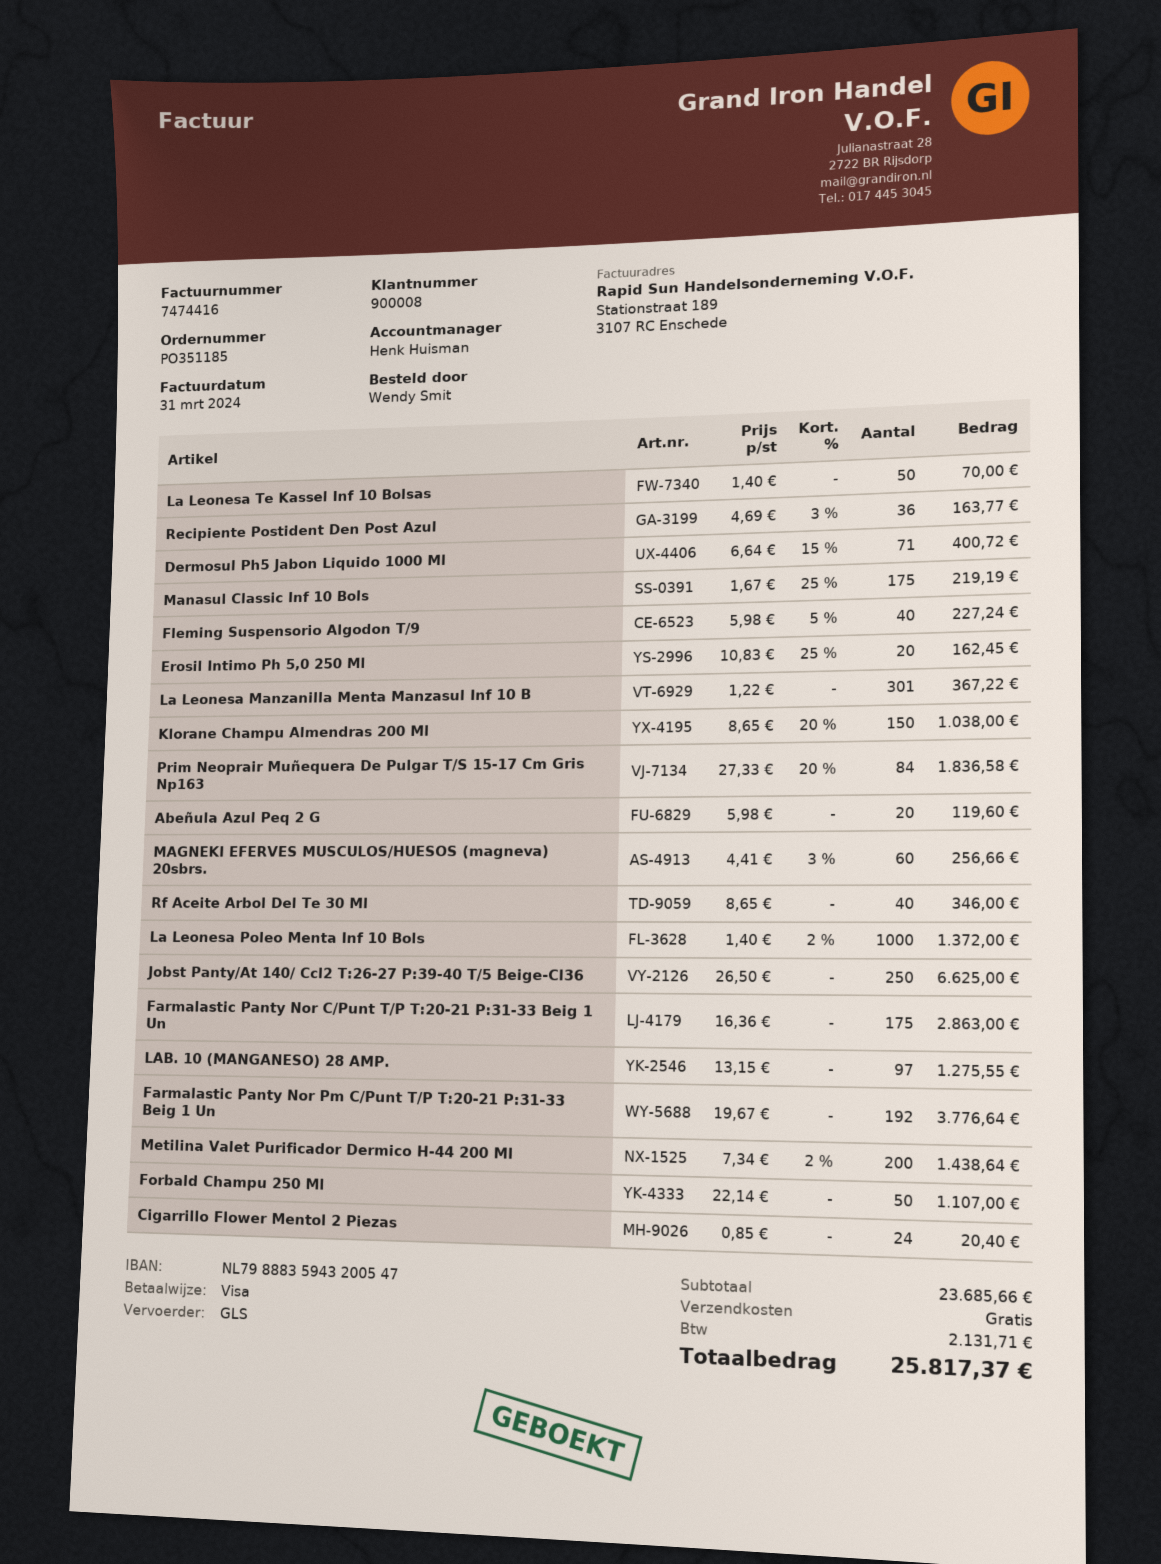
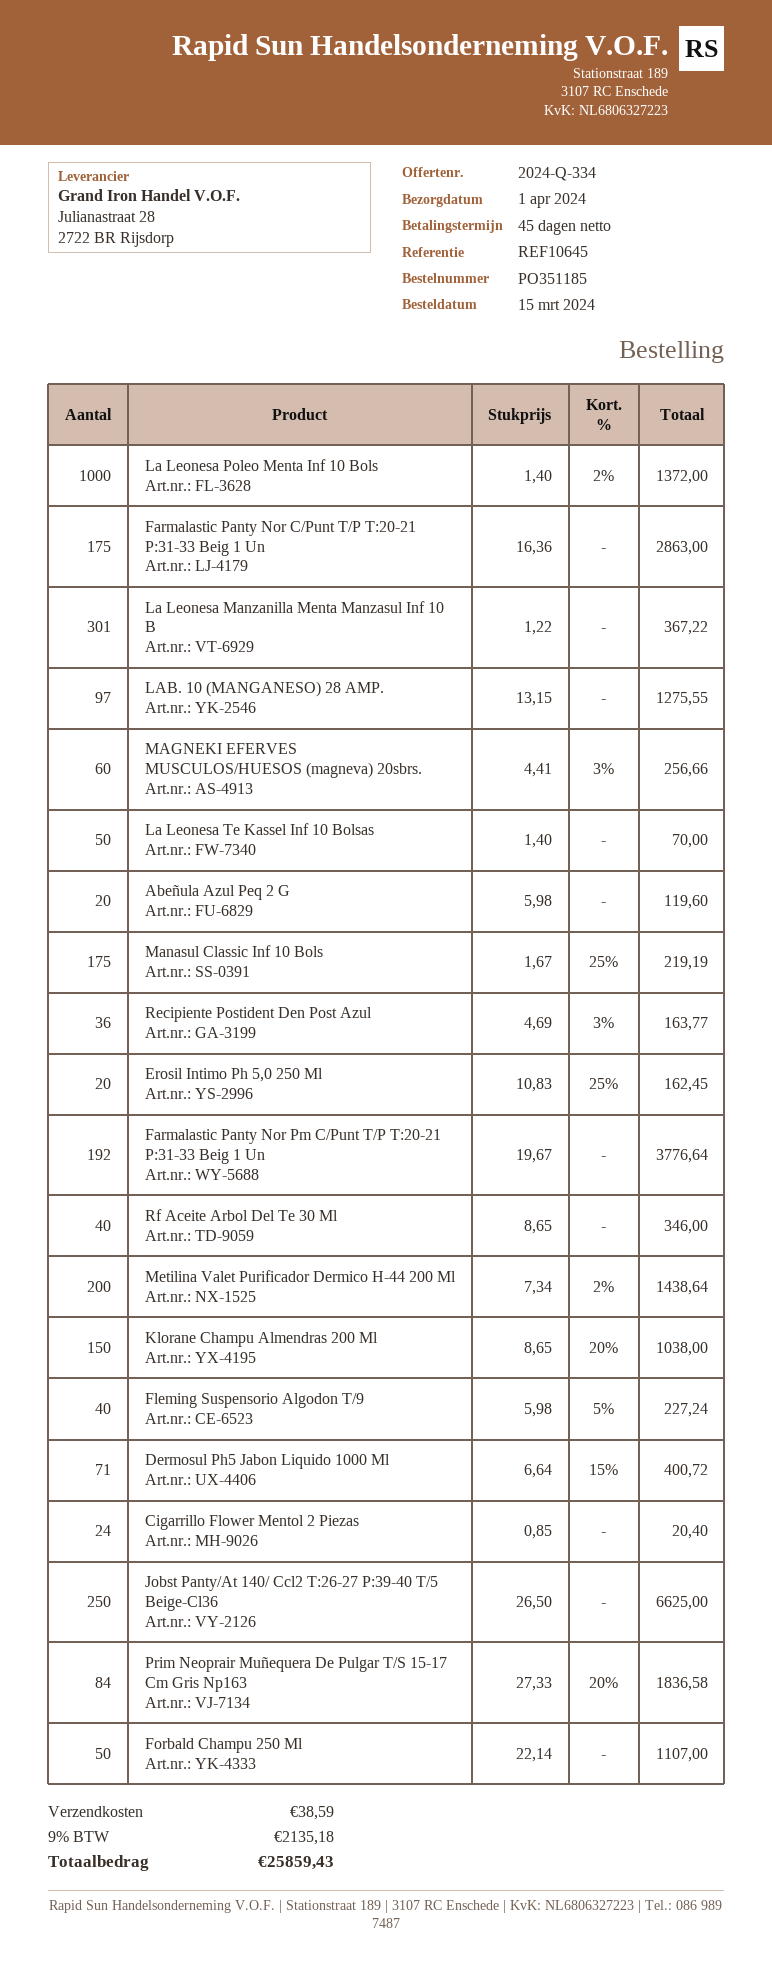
shipping: 0.00 -> 38.59
tax: 2131.71 -> 2135.18
total: 25817.37 -> 25859.43

